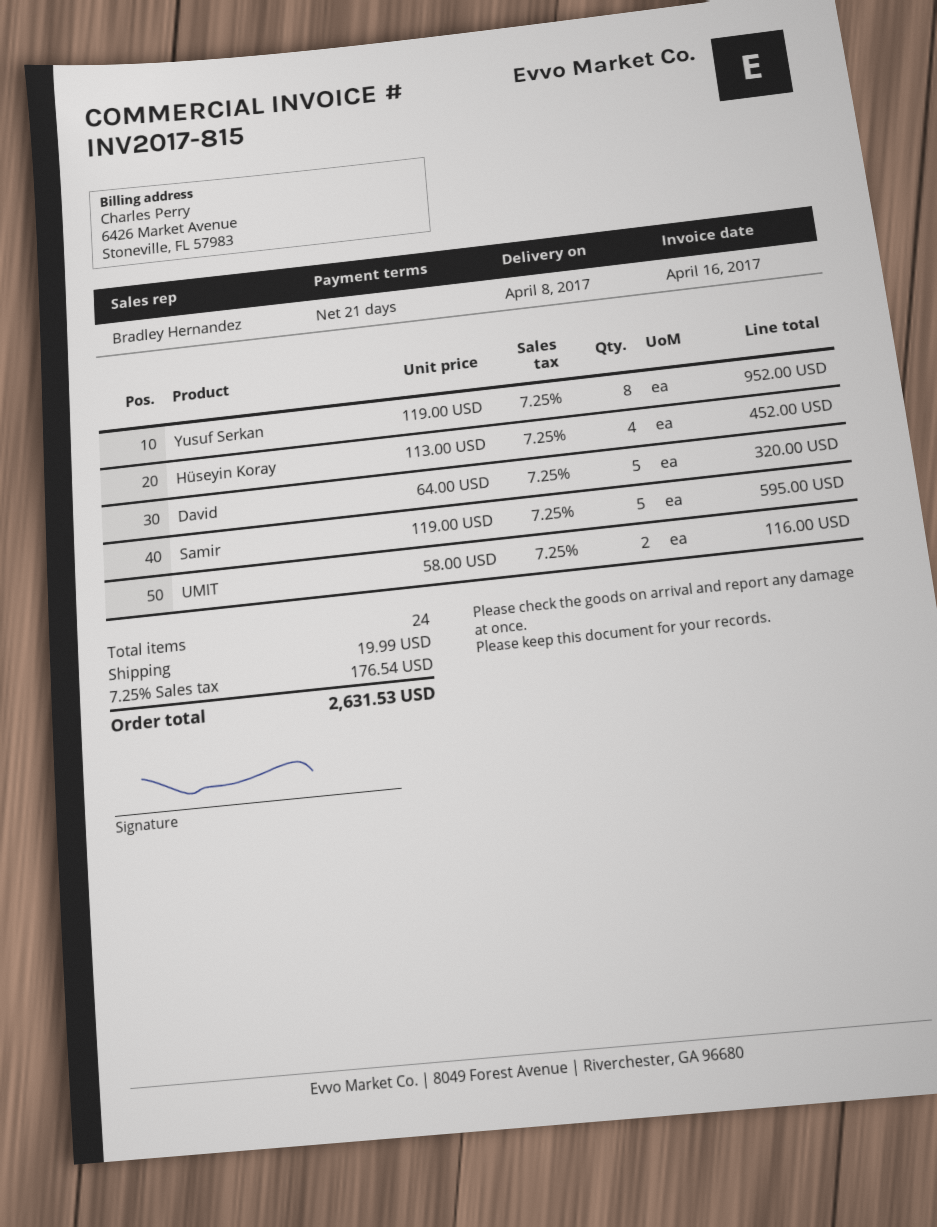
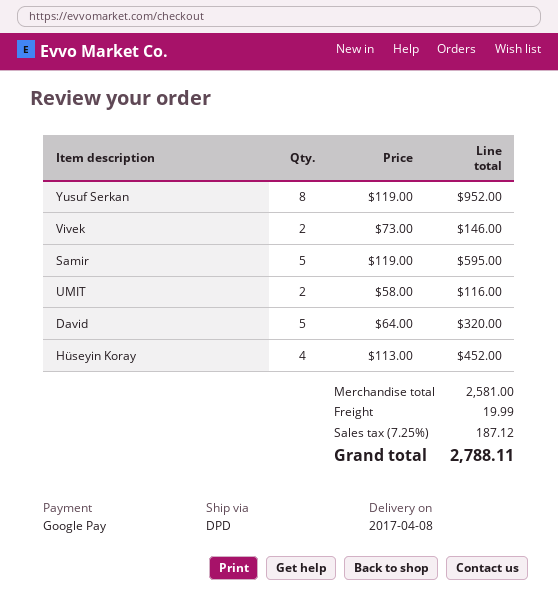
Vivek: none -> 2 x 73.00 = 146.00
tax: 7.25% = 176.54 -> 7.25% = 187.12
total: 2631.53 -> 2788.11

